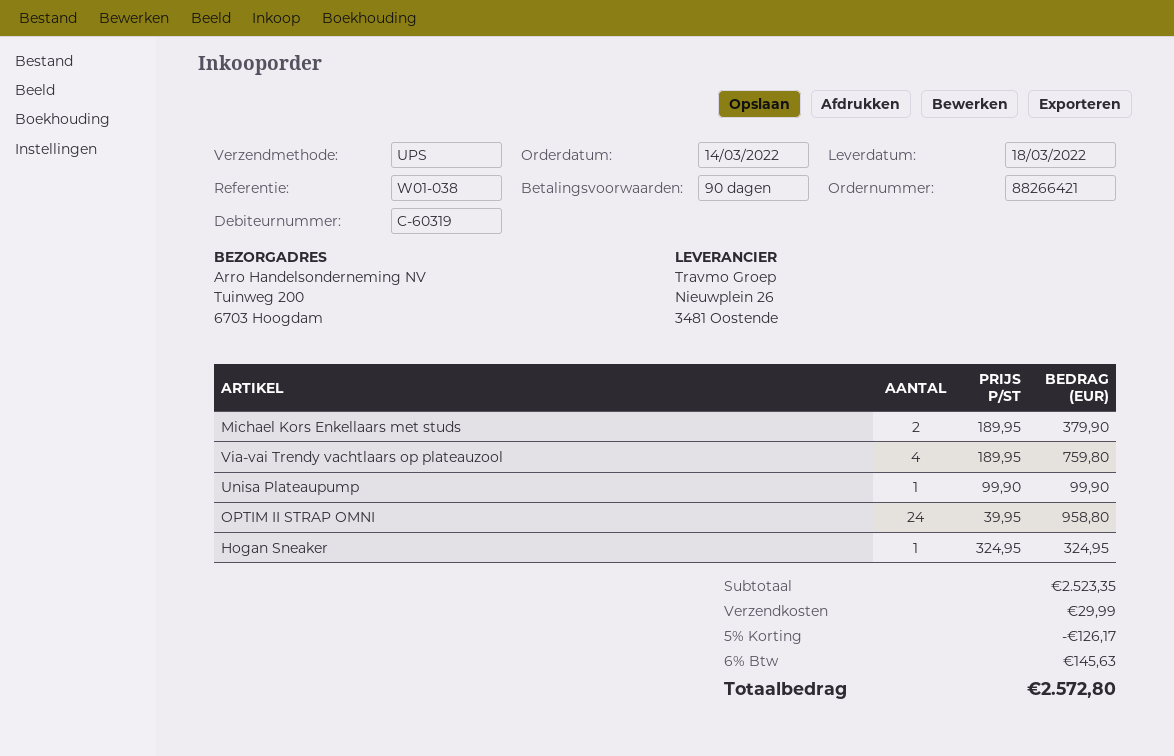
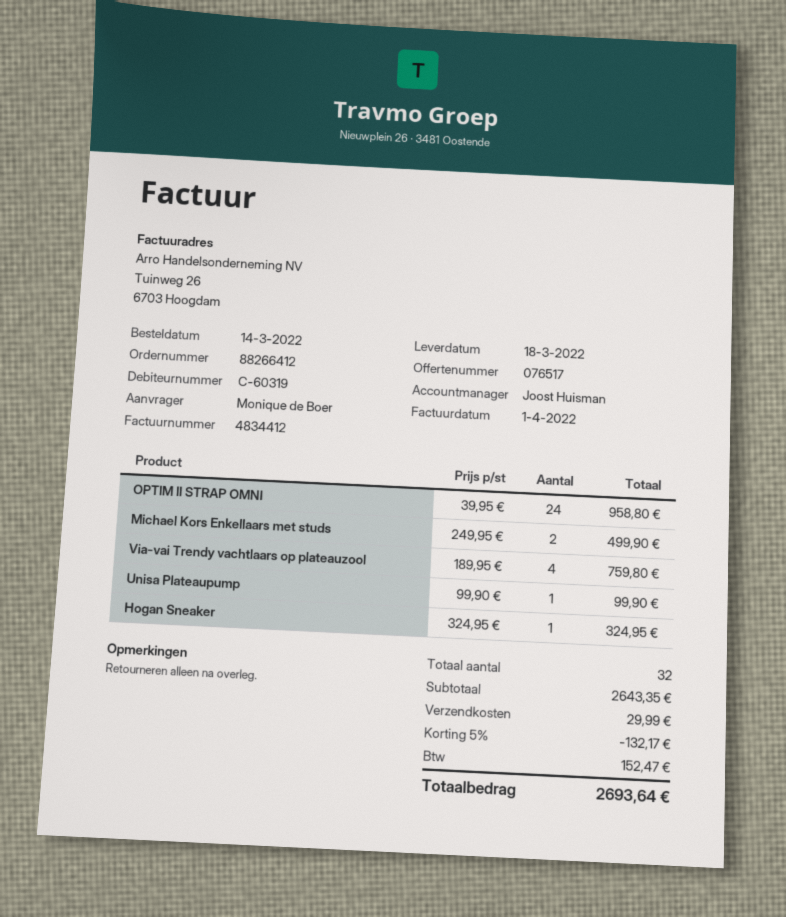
order number: 88266421 -> 88266412
Michael Kors Enkellaars met studs: 2 x 189.95 = 379.90 -> 2 x 249.95 = 499.90
subtotal: 2523.35 -> 2643.35
discount: 5% = 126.17 -> 5% = 132.17
tax: 145.63 -> 152.47
total: 2572.80 -> 2693.64

